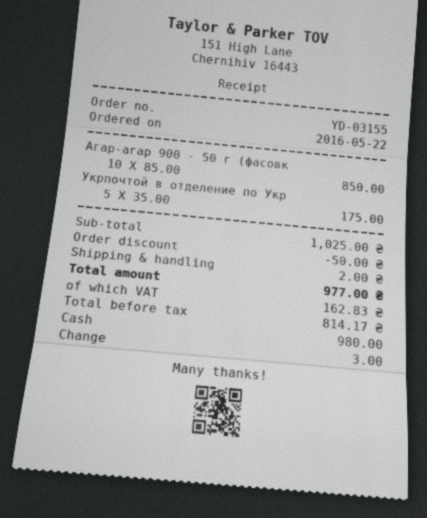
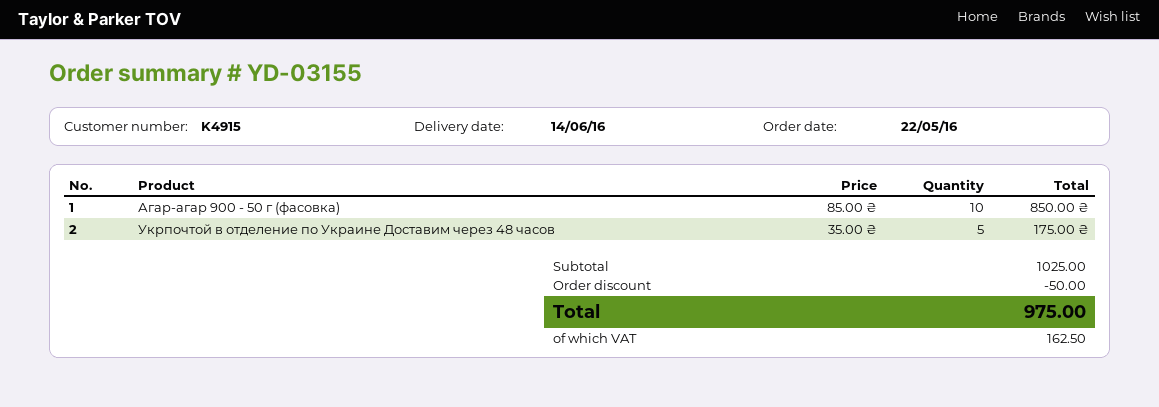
shipping: 2.00 -> none
tax: 162.83 -> 162.50
total: 977.00 -> 975.00

